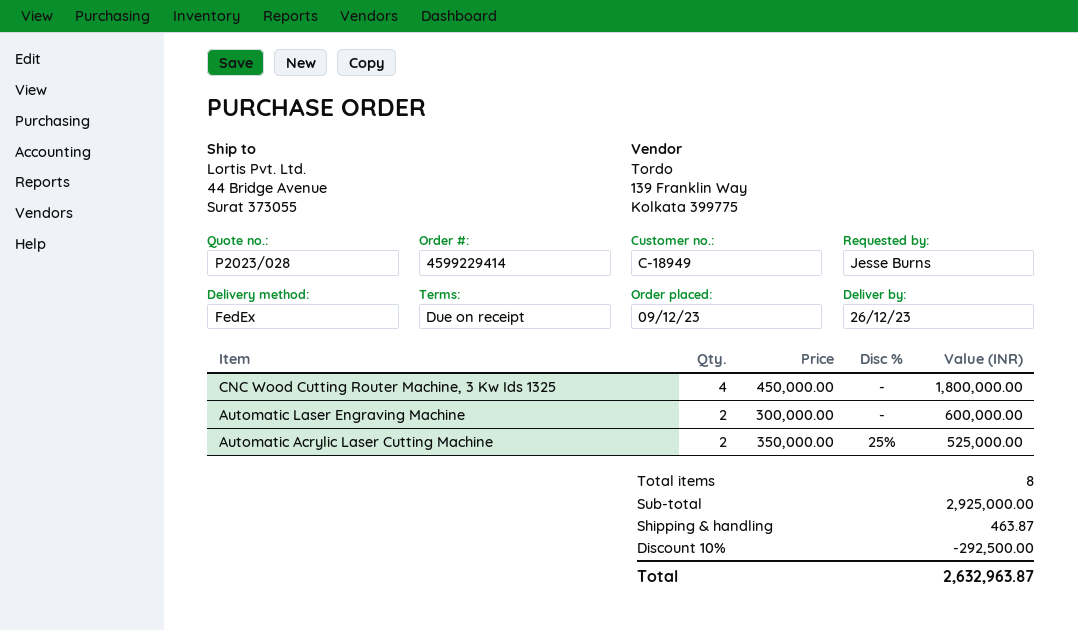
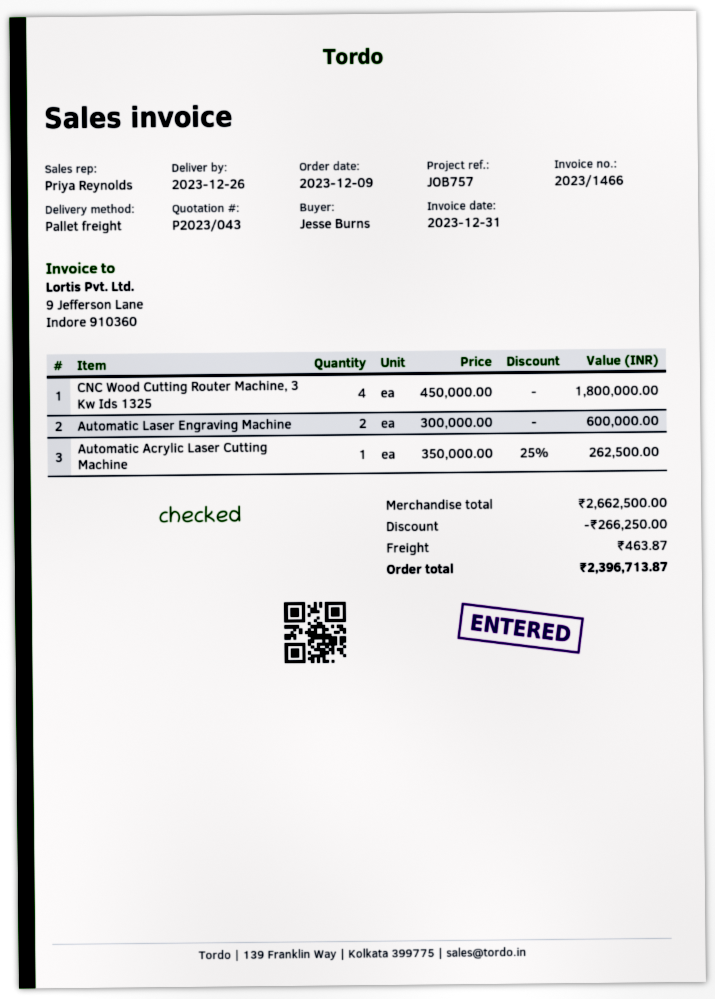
quote number: P2023/028 -> P2023/043
shipping method: FedEx -> pallet freight
Automatic Acrylic Laser Cutting Machine: 2 x 350000.00 - 25% = 525000.00 -> 1 x 350000.00 - 25% = 262500.00
subtotal: 2925000.00 -> 2662500.00
discount: 292500.00 -> 266250.00
total: 2632963.87 -> 2396713.87

